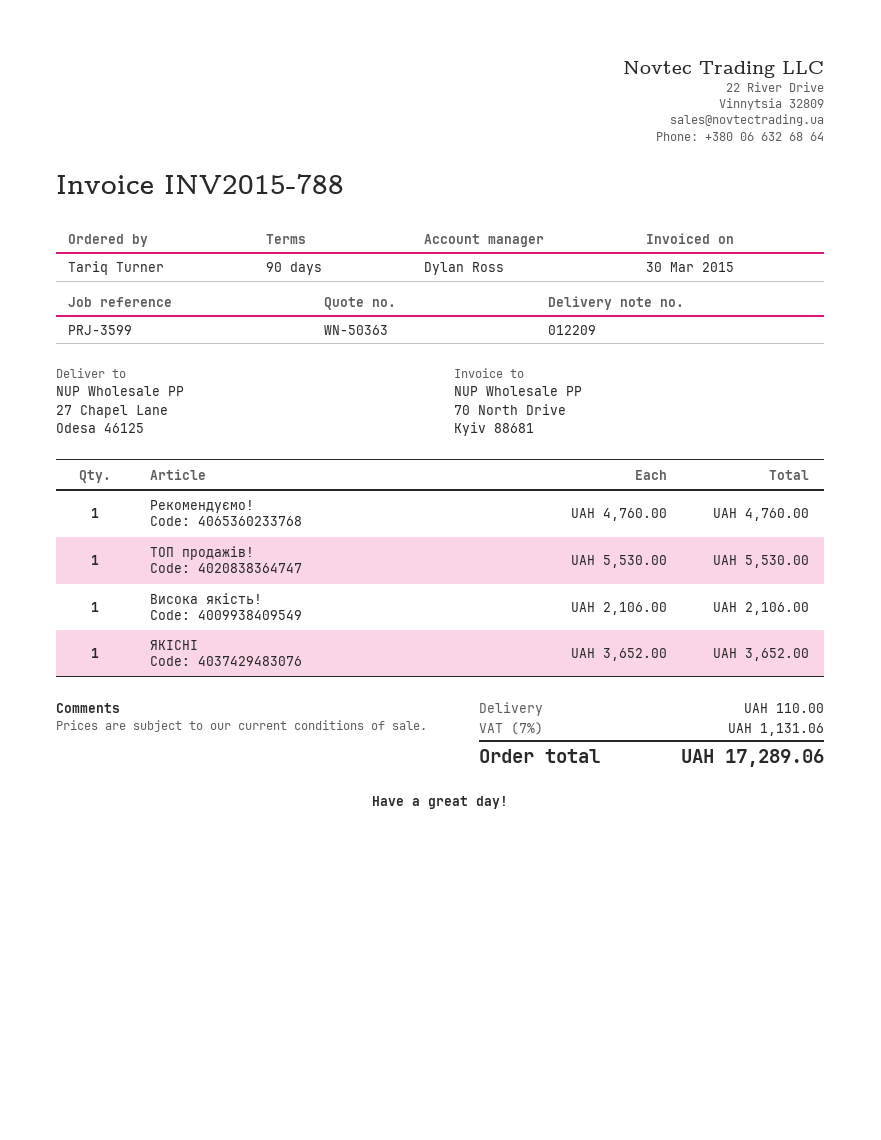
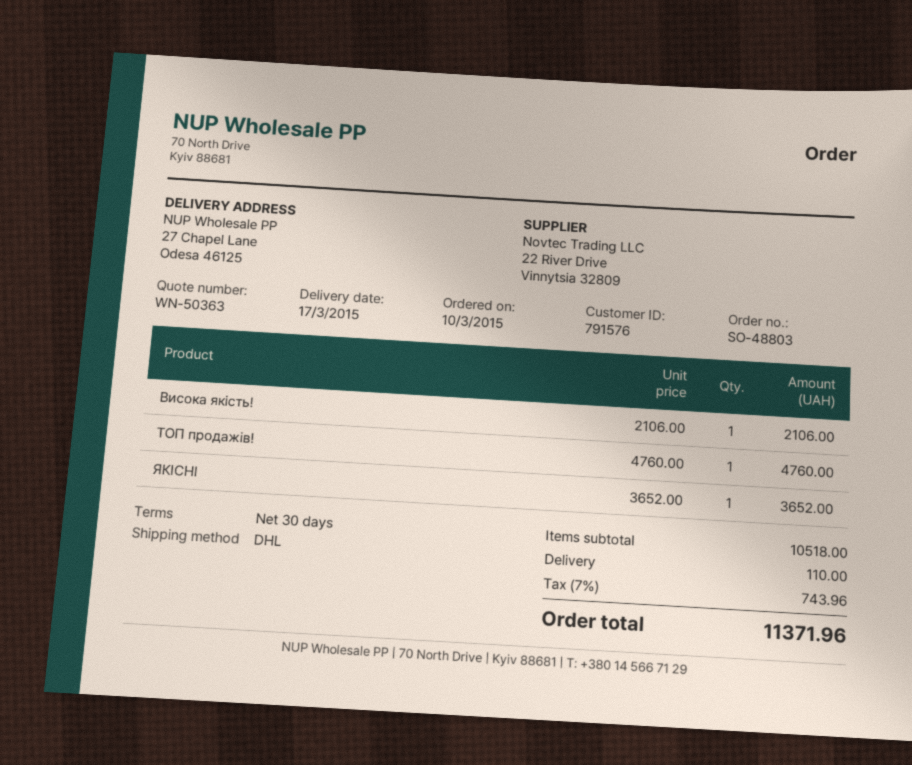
payment terms: 90 days -> 30 days
Рекомендуємо!: 1 x 4760.00 = 4760.00 -> none
ТОП продажів!: 1 x 5530.00 = 5530.00 -> 1 x 4760.00 = 4760.00
tax: 7% = 1131.06 -> 7% = 743.96
total: 17289.06 -> 11371.96

